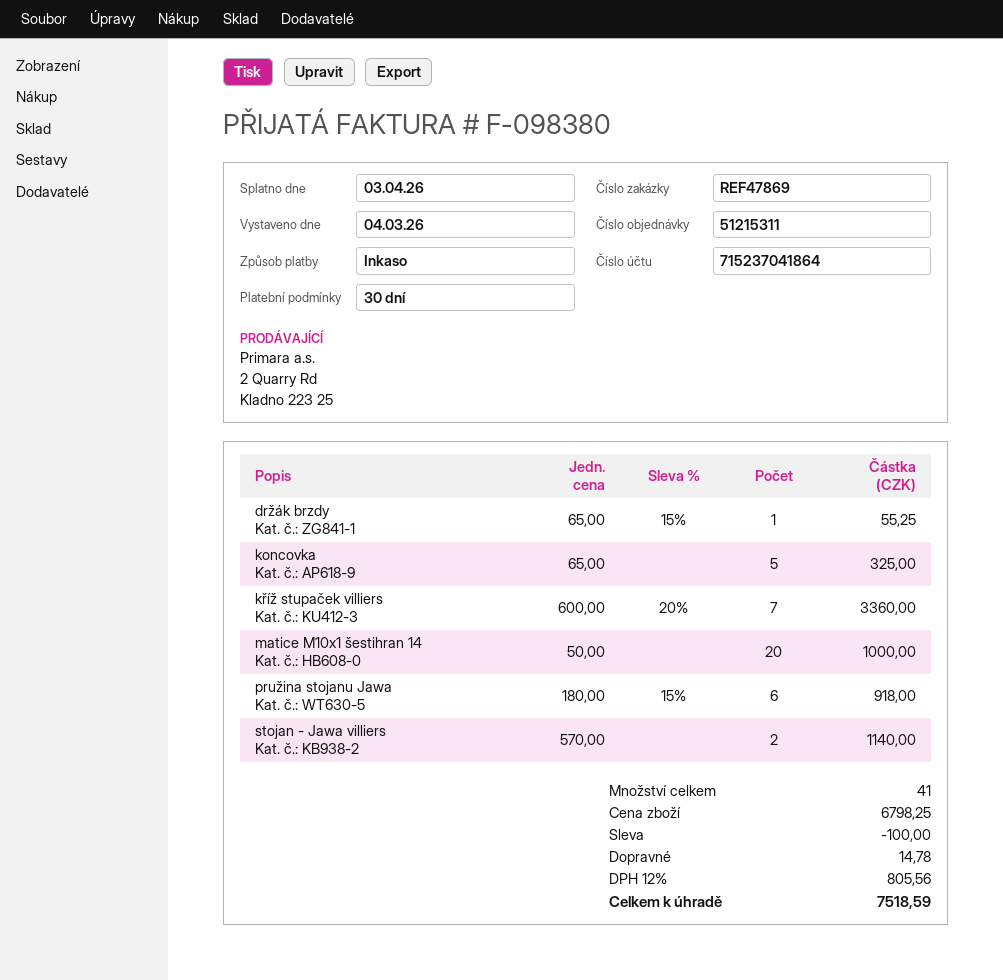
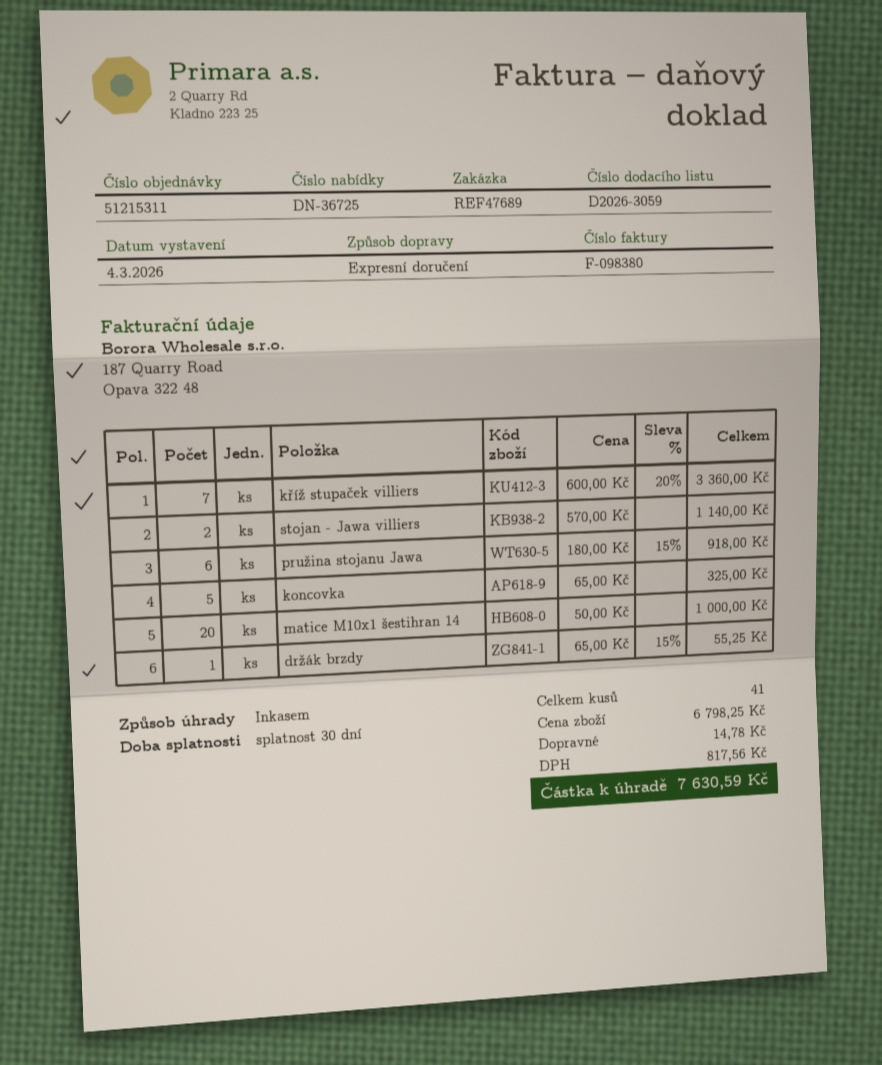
reference: REF47869 -> REF47689
discount: 100.00 -> none
tax: 805.56 -> 817.56
total: 7518.59 -> 7630.59

